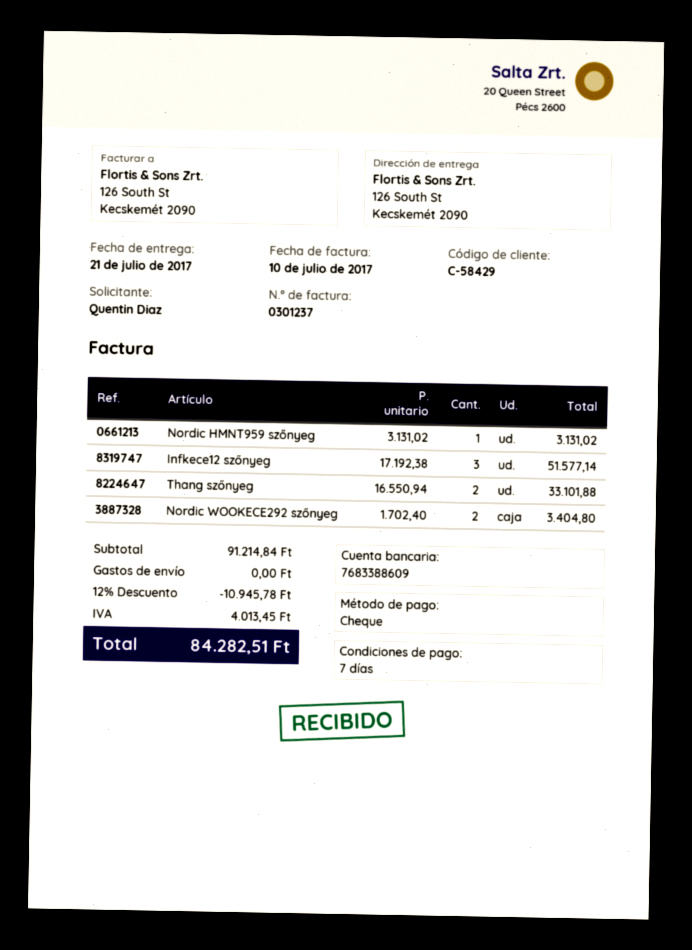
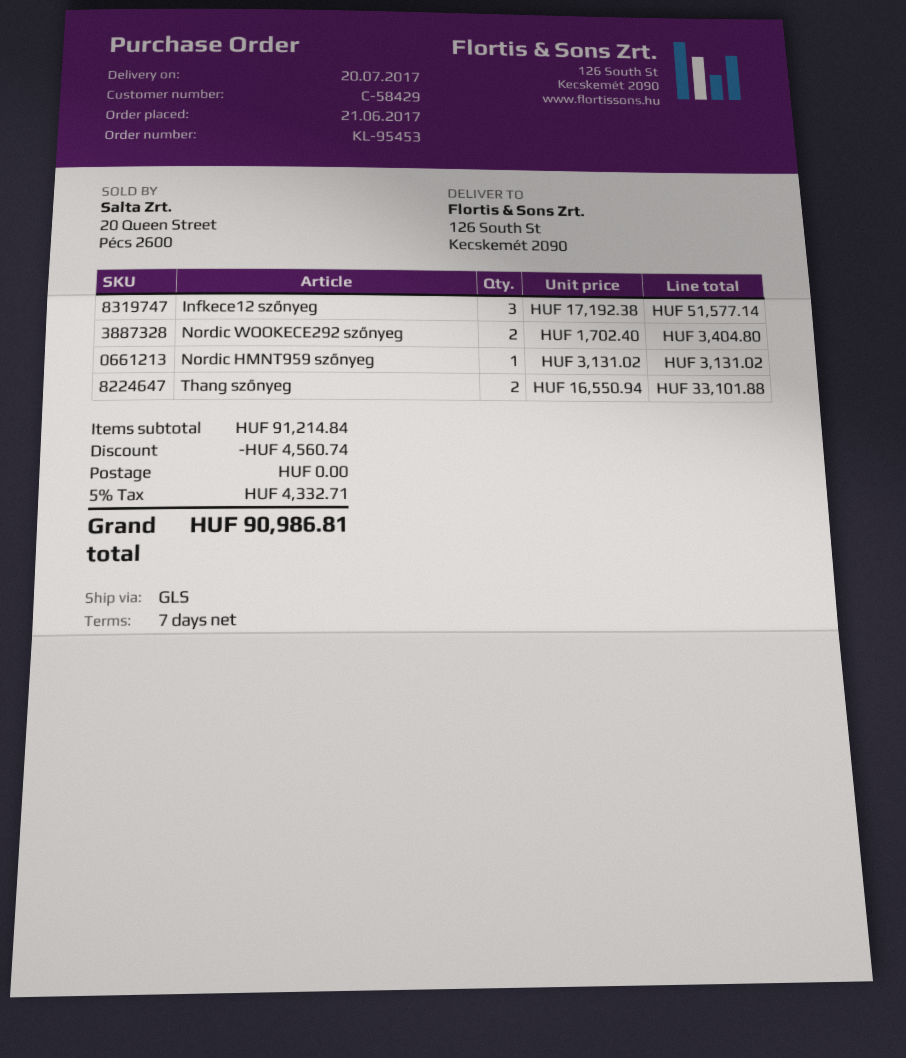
delivery date: 2017-07-21 -> 2017-07-20
discount: 10945.78 -> 4560.74
tax: 4013.45 -> 4332.71
total: 84282.51 -> 90986.81

